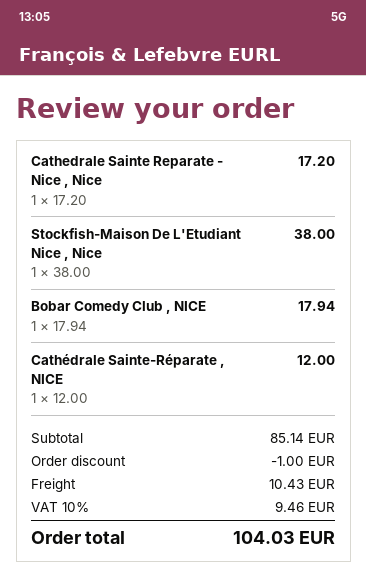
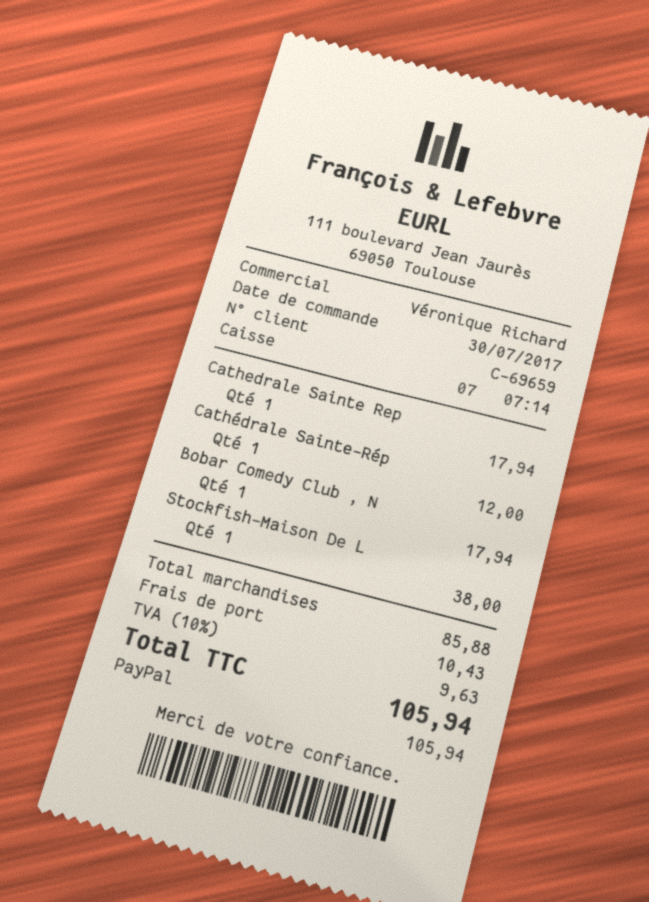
Cathedrale Sainte Reparate - Nice , Nice: 1 for 17.20 -> 1 for 17.94
subtotal: 85.14 -> 85.88
discount: 1.00 -> none
tax: 10% = 9.46 -> 10% = 9.63
total: 104.03 -> 105.94

